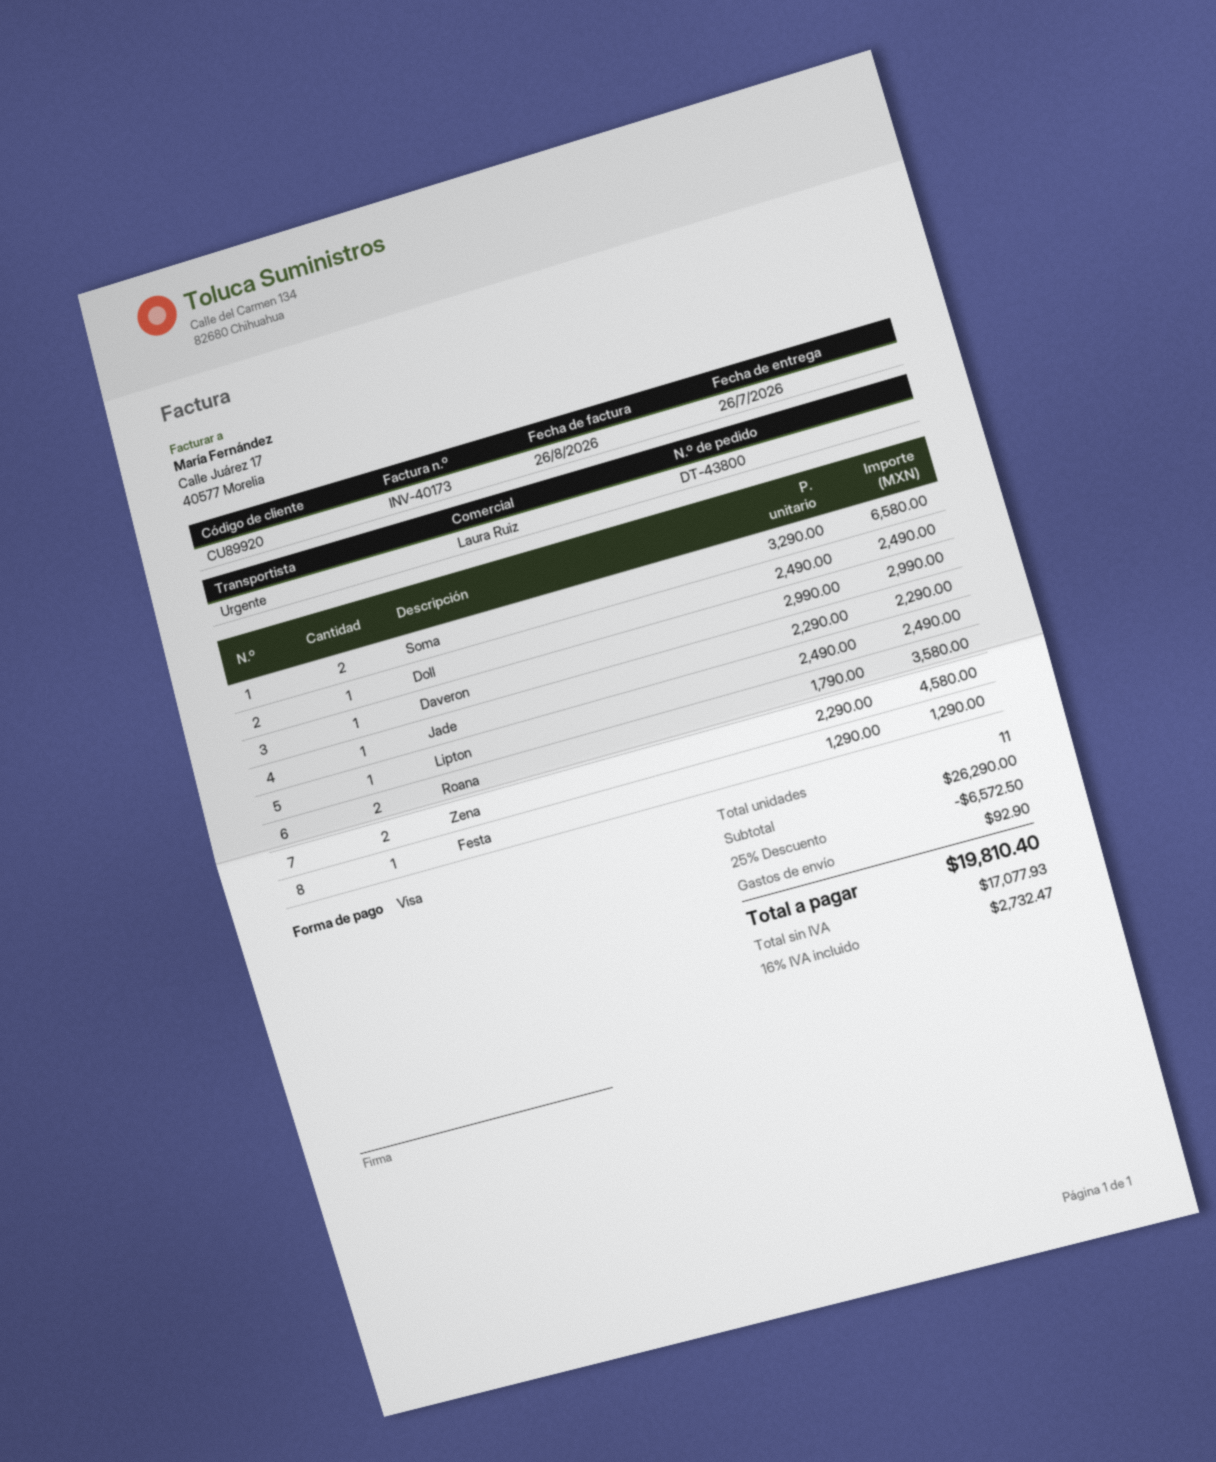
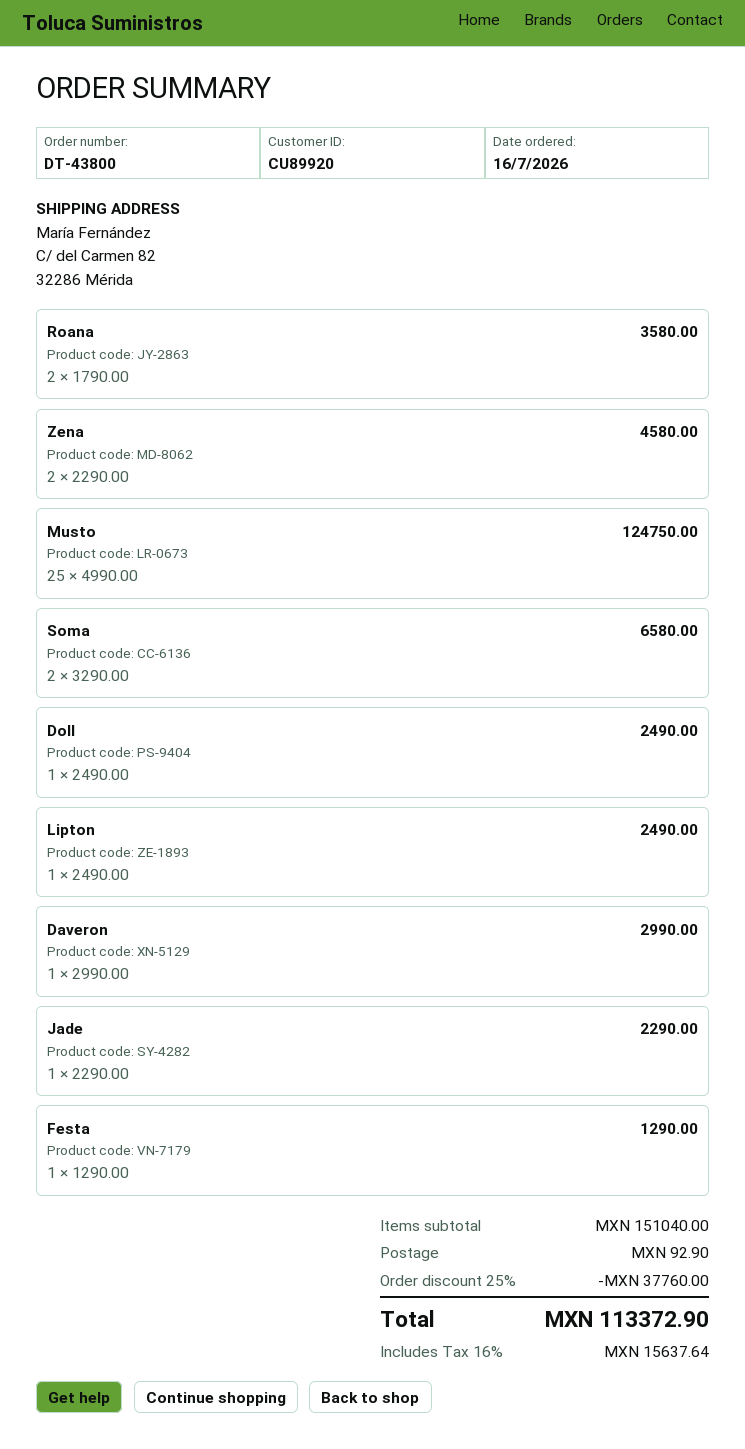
Musto: none -> 25 x 4990.00 = 124750.00
subtotal: 26290.00 -> 151040.00
discount: 25% = 6572.50 -> 25% = 37760.00
tax: 16% = 2732.47 -> 16% = 15637.64
total: 19810.40 -> 113372.90

